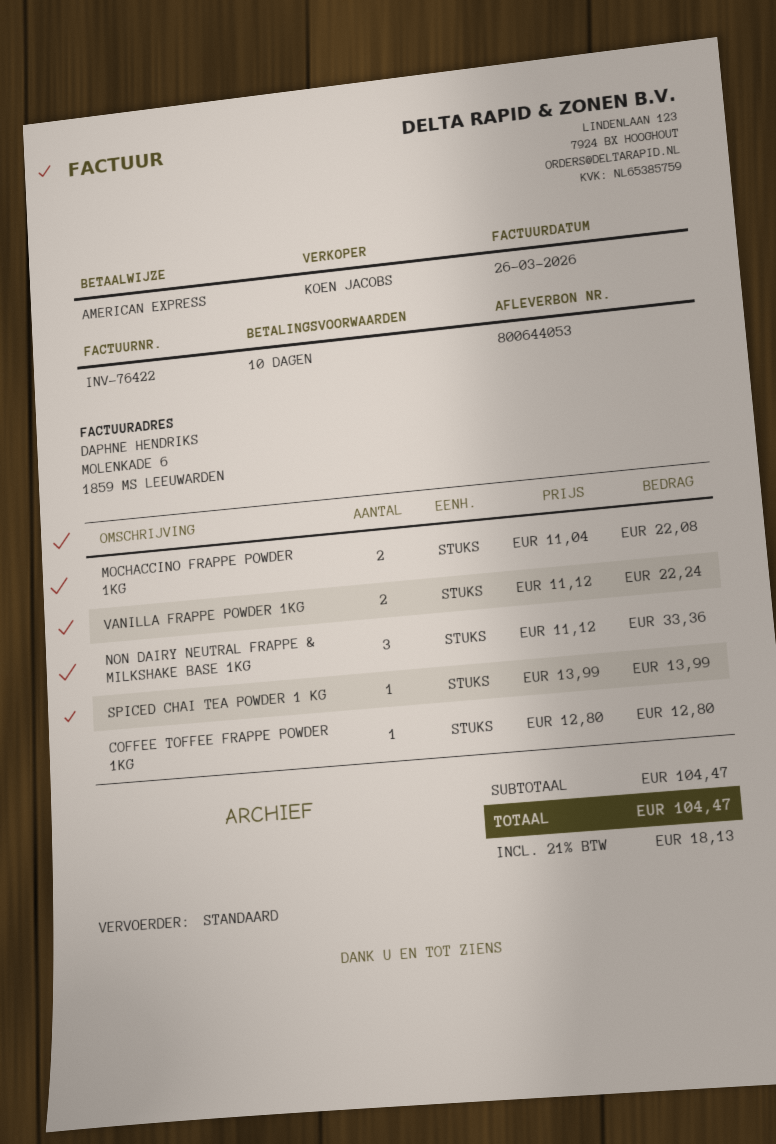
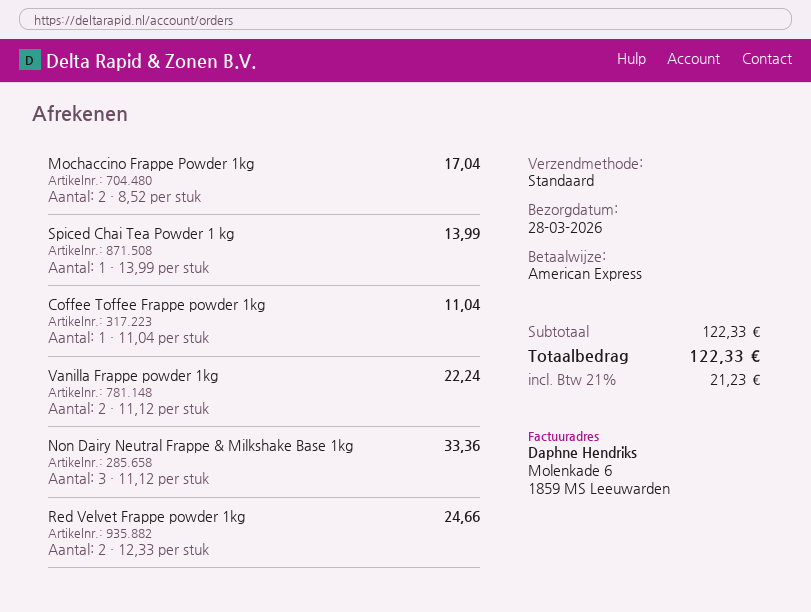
MOCHACCINO FRAPPE POWDER 1KG: 2 x 11.04 = 22.08 -> 2 x 8.52 = 17.04
COFFEE TOFFEE FRAPPE POWDER 1KG: 1 x 12.80 = 12.80 -> 1 x 11.04 = 11.04
Red Velvet Frappe powder 1kg: none -> 2 x 12.33 = 24.66
subtotal: 104.47 -> 122.33
tax: 21% = 18.13 -> 21% = 21.23
total: 104.47 -> 122.33

